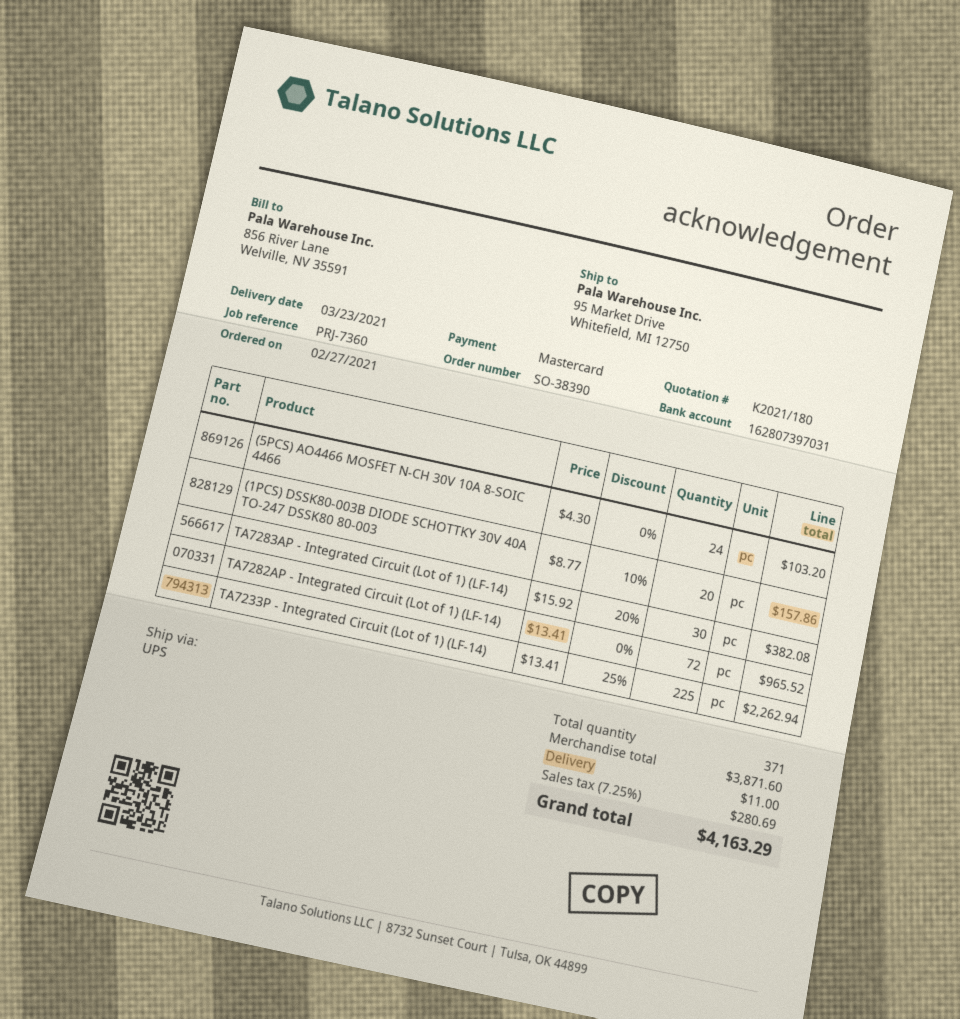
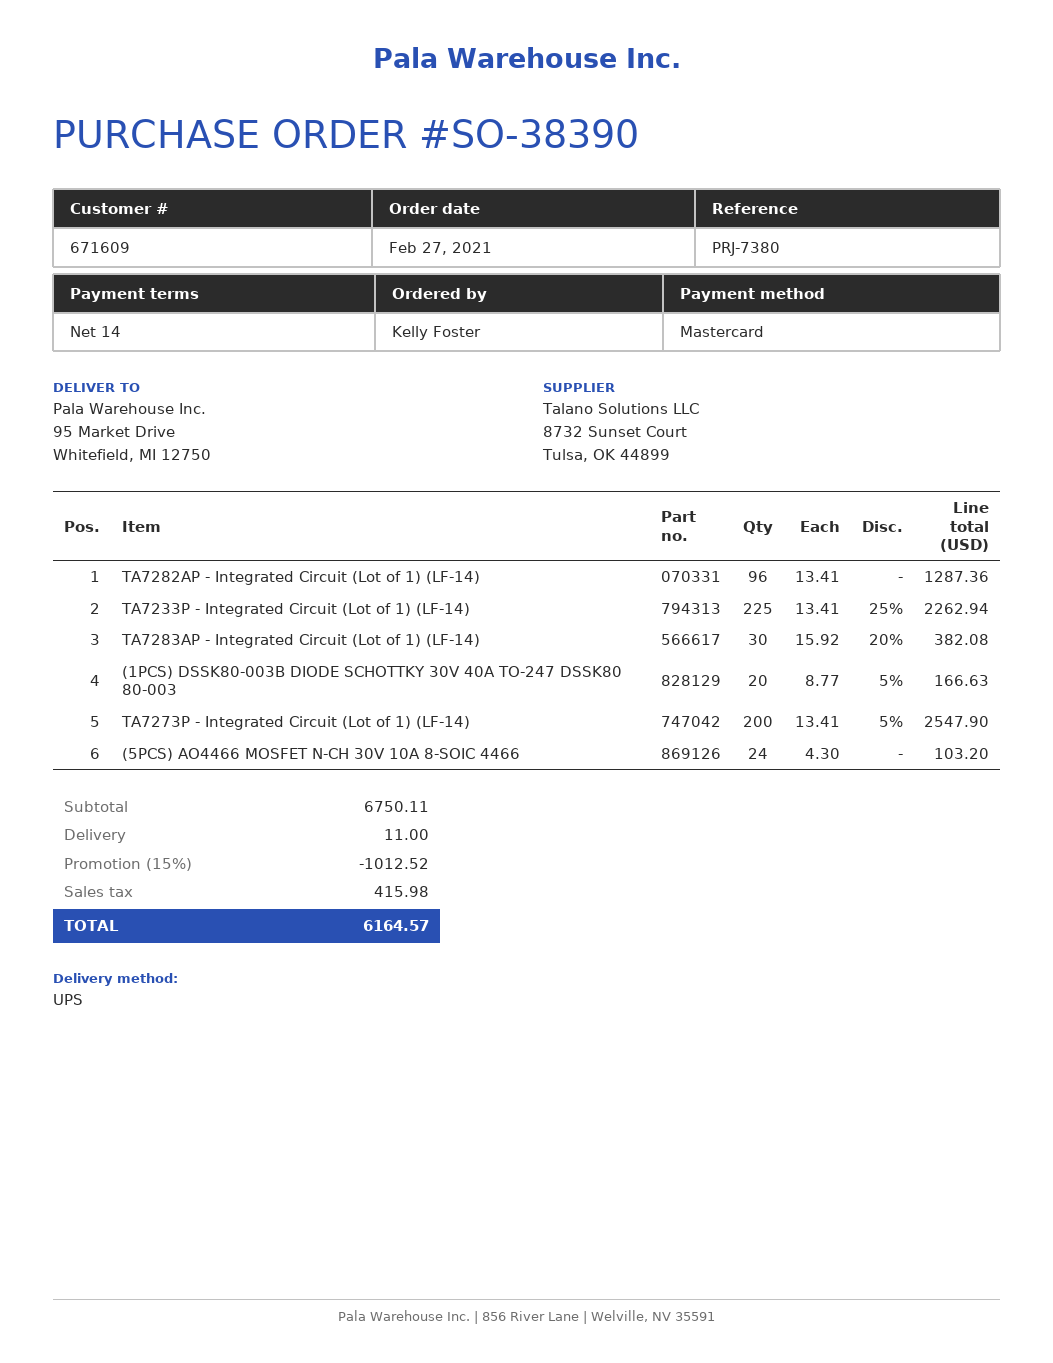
reference: PRJ-7360 -> PRJ-7380
(1PCS) DSSK80-003B DIODE SCHOTTKY 30V 40A TO-247 DSSK80 80-003: 20 x 8.77 - 10% = 157.86 -> 20 x 8.77 - 5% = 166.63
TA7282AP - Integrated Circuit (Lot of 1) (LF-14): 72 x 13.41 = 965.52 -> 96 x 13.41 = 1287.36
TA7273P - Integrated Circuit (Lot of 1) (LF-14): none -> 200 x 13.41 - 5% = 2547.90
subtotal: 3871.60 -> 6750.11
discount: none -> 15% = 1012.52
tax: 280.69 -> 415.98
total: 4163.29 -> 6164.57

